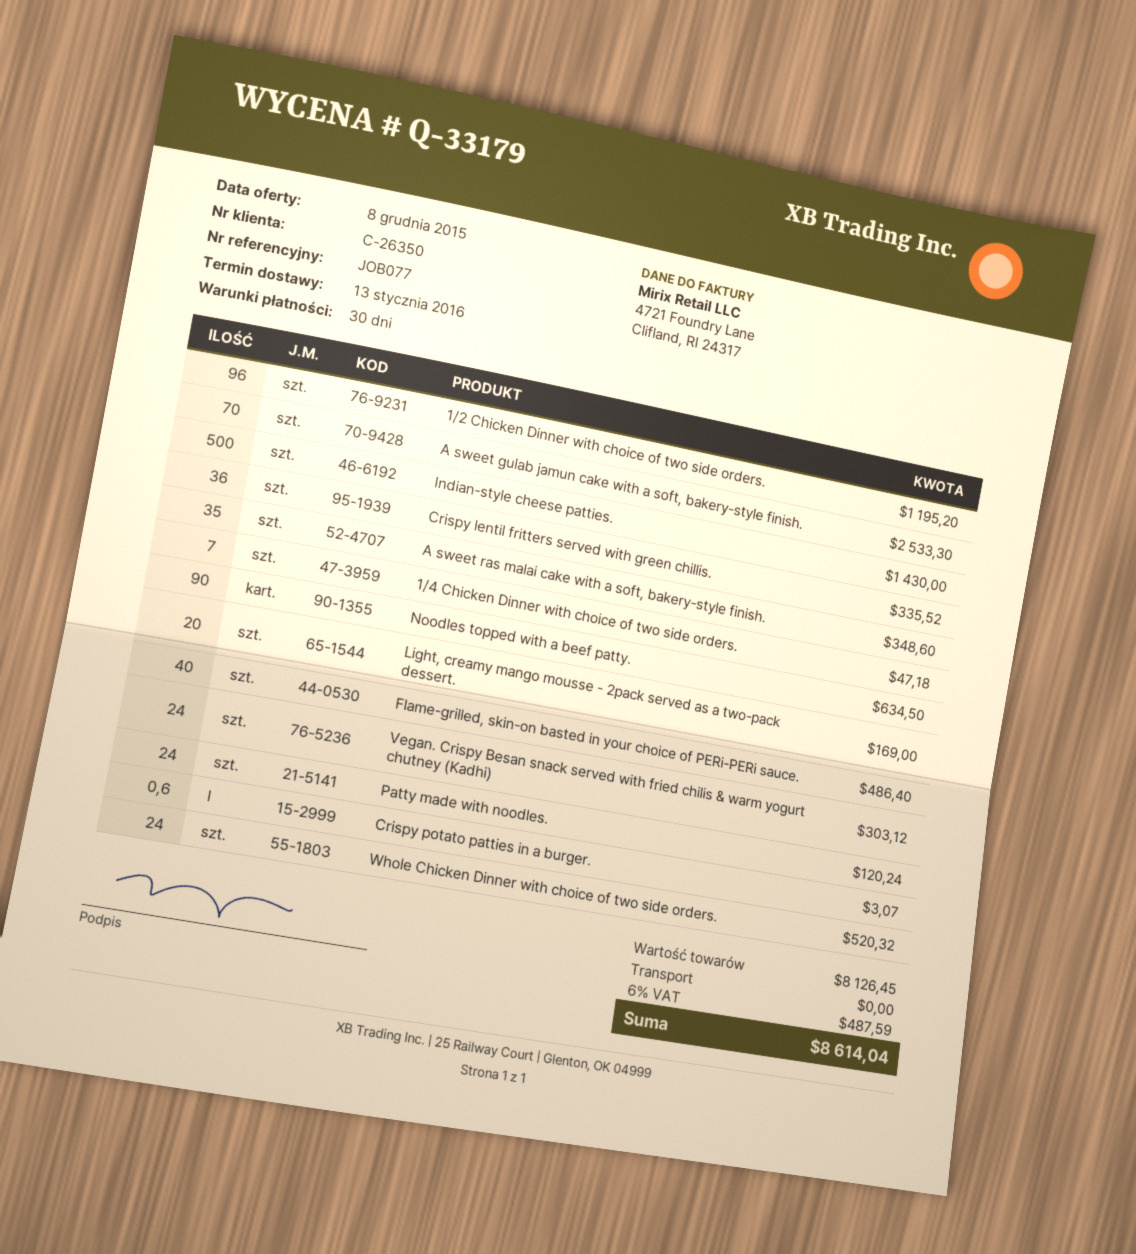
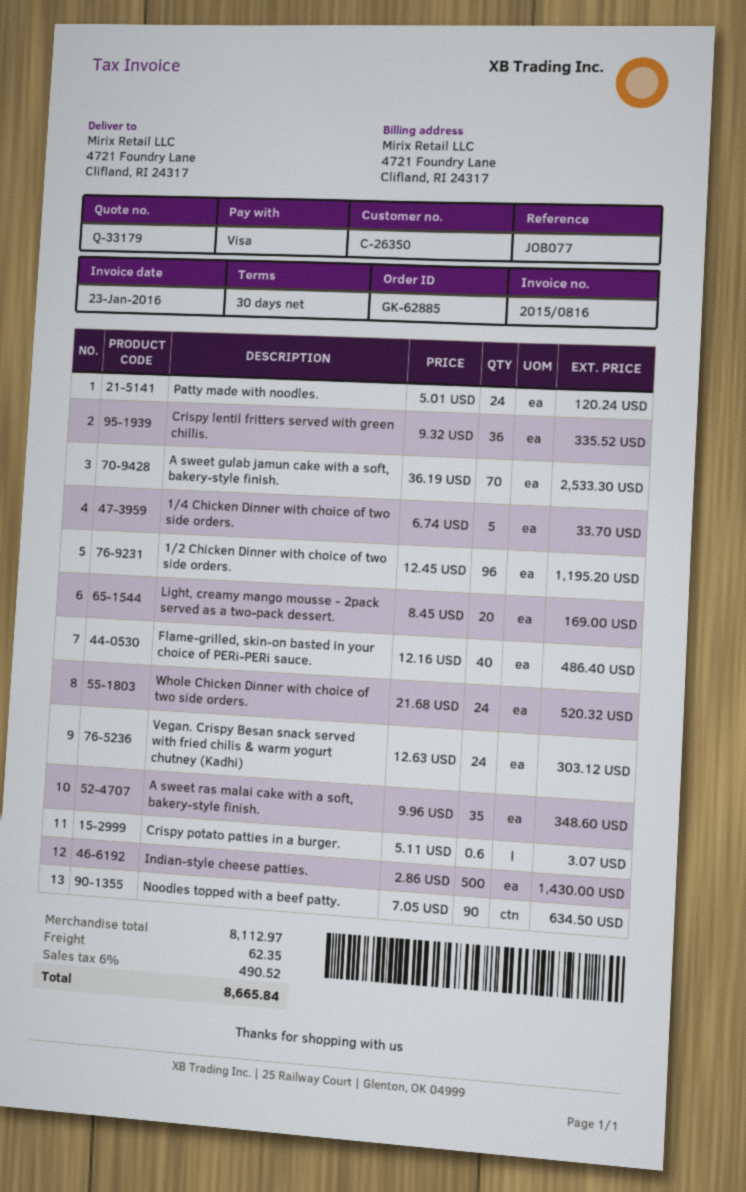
1/4 Chicken Dinner with choice of two side orders.: 7 for 47.18 -> 5 for 33.70
subtotal: 8126.45 -> 8112.97
shipping: 0.00 -> 62.35
tax: 6% = 487.59 -> 6% = 490.52
total: 8614.04 -> 8665.84

